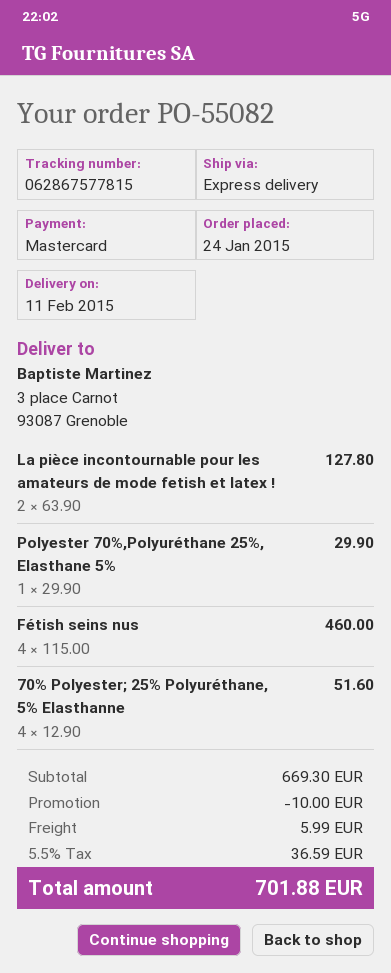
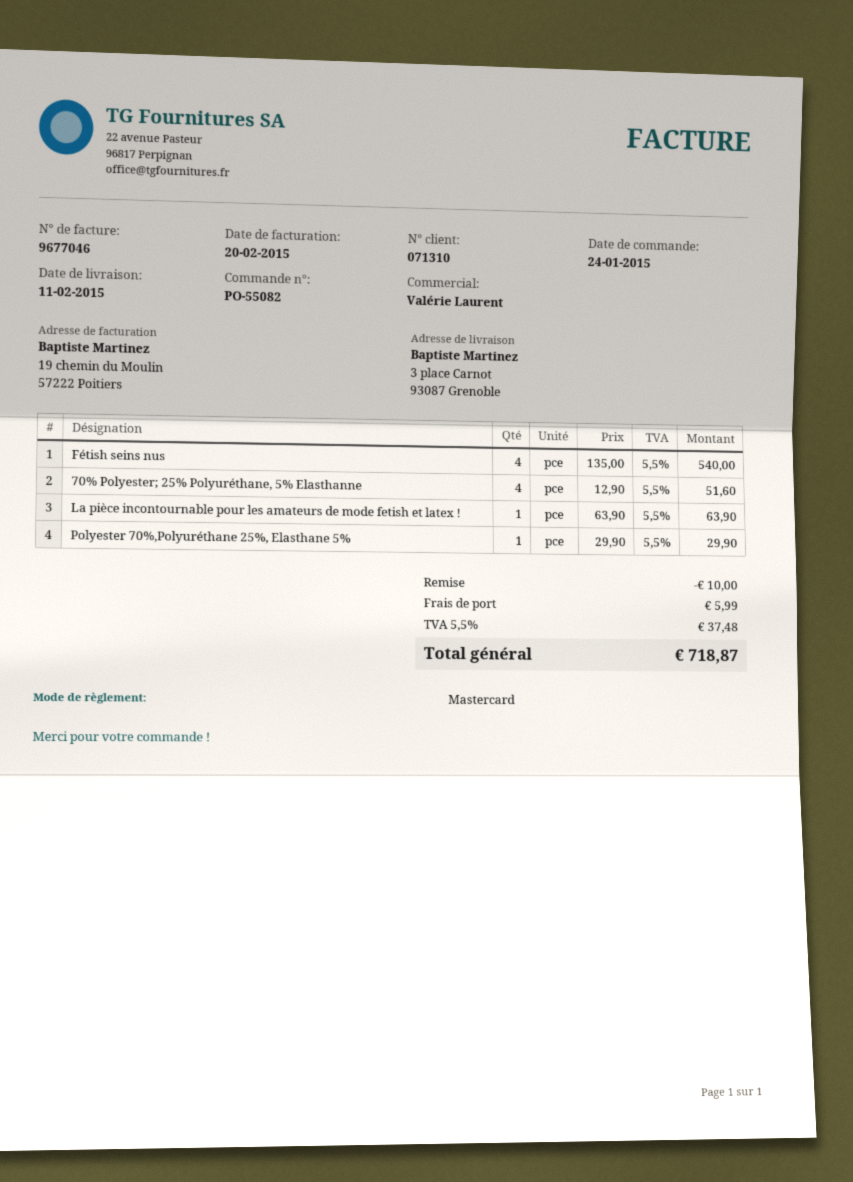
La pièce incontournable pour les amateurs de mode fetish et latex !: 2 x 63.90 = 127.80 -> 1 x 63.90 = 63.90
Fétish seins nus: 4 x 115.00 = 460.00 -> 4 x 135.00 = 540.00
tax: 5.5% = 36.59 -> 5.5% = 37.48
total: 701.88 -> 718.87

